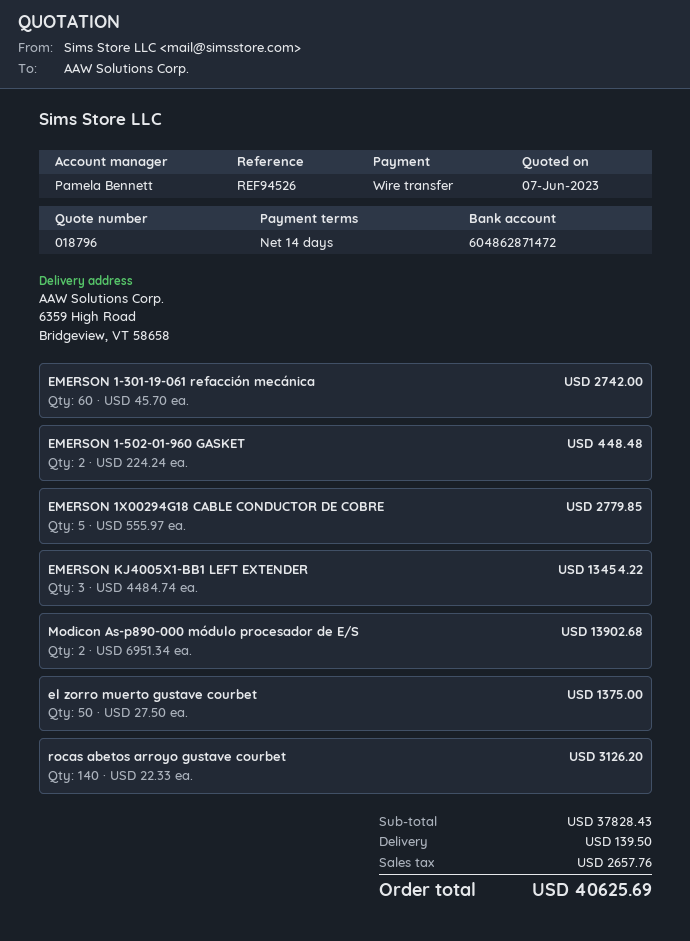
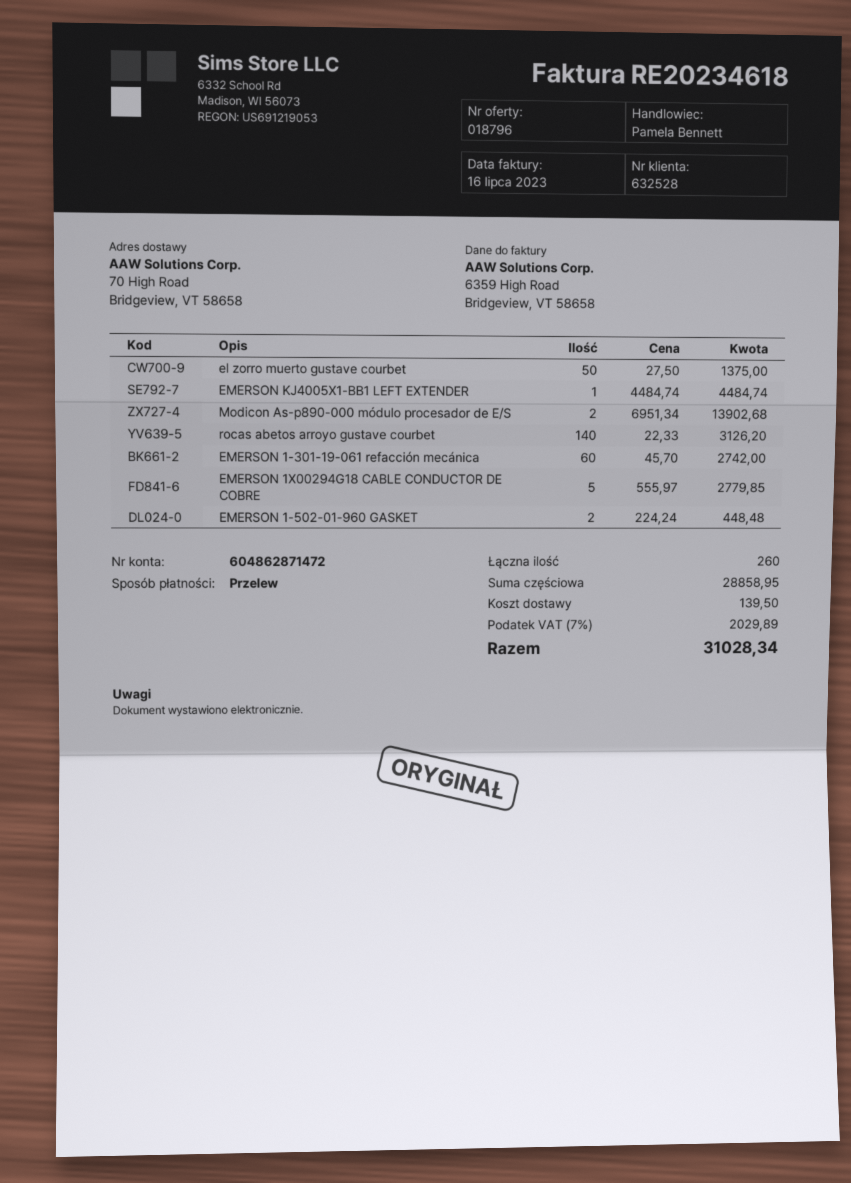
ship to: 6359 High Road, Bridgeview, VT 58658 -> 70 High Road, Bridgeview, VT 58658
EMERSON KJ4005X1-BB1 LEFT EXTENDER: 3 x 4484.74 = 13454.22 -> 1 x 4484.74 = 4484.74
subtotal: 37828.43 -> 28858.95
tax: 2657.76 -> 2029.89
total: 40625.69 -> 31028.34

